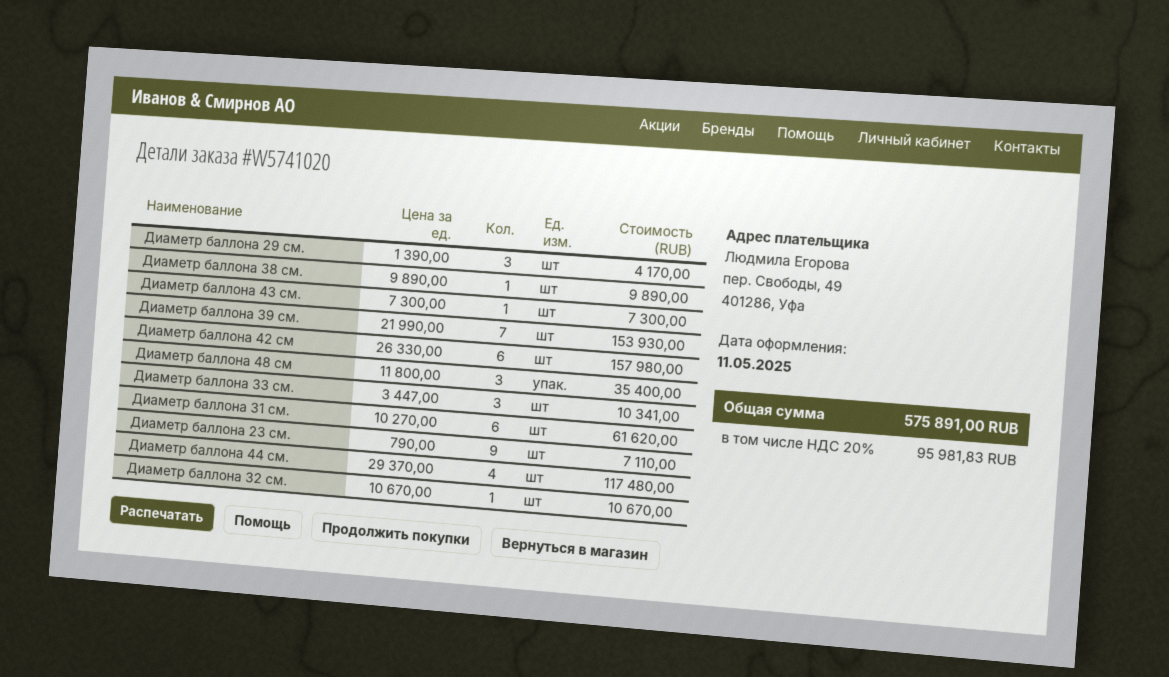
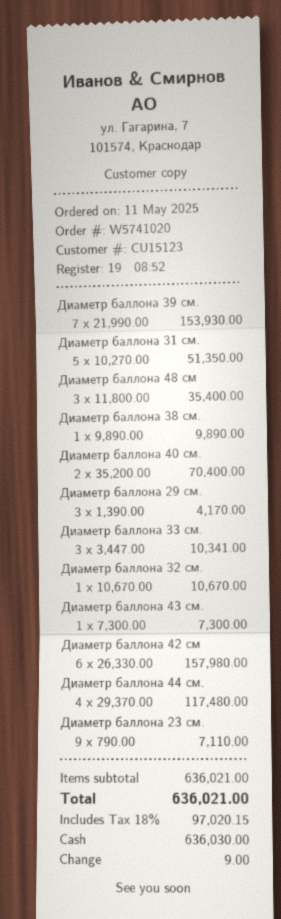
Диаметр баллона 31 см.: 6 x 10270.00 = 61620.00 -> 5 x 10270.00 = 51350.00
Диаметр баллона 40 см.: none -> 2 x 35200.00 = 70400.00
tax: 20% = 95981.83 -> 18% = 97020.15
total: 575891.00 -> 636021.00

